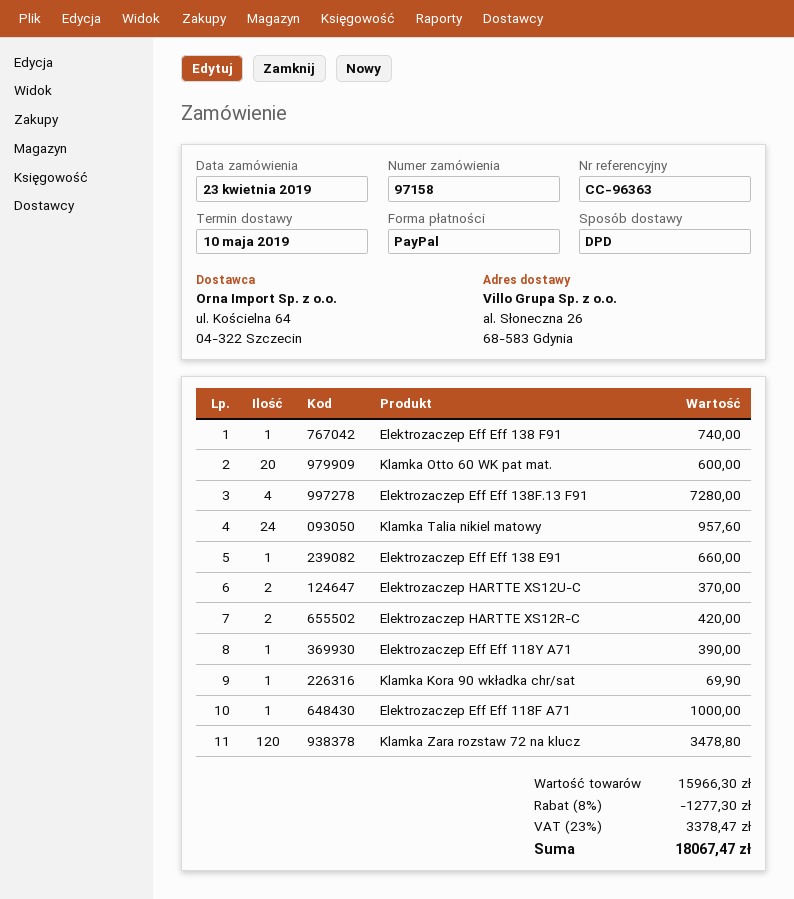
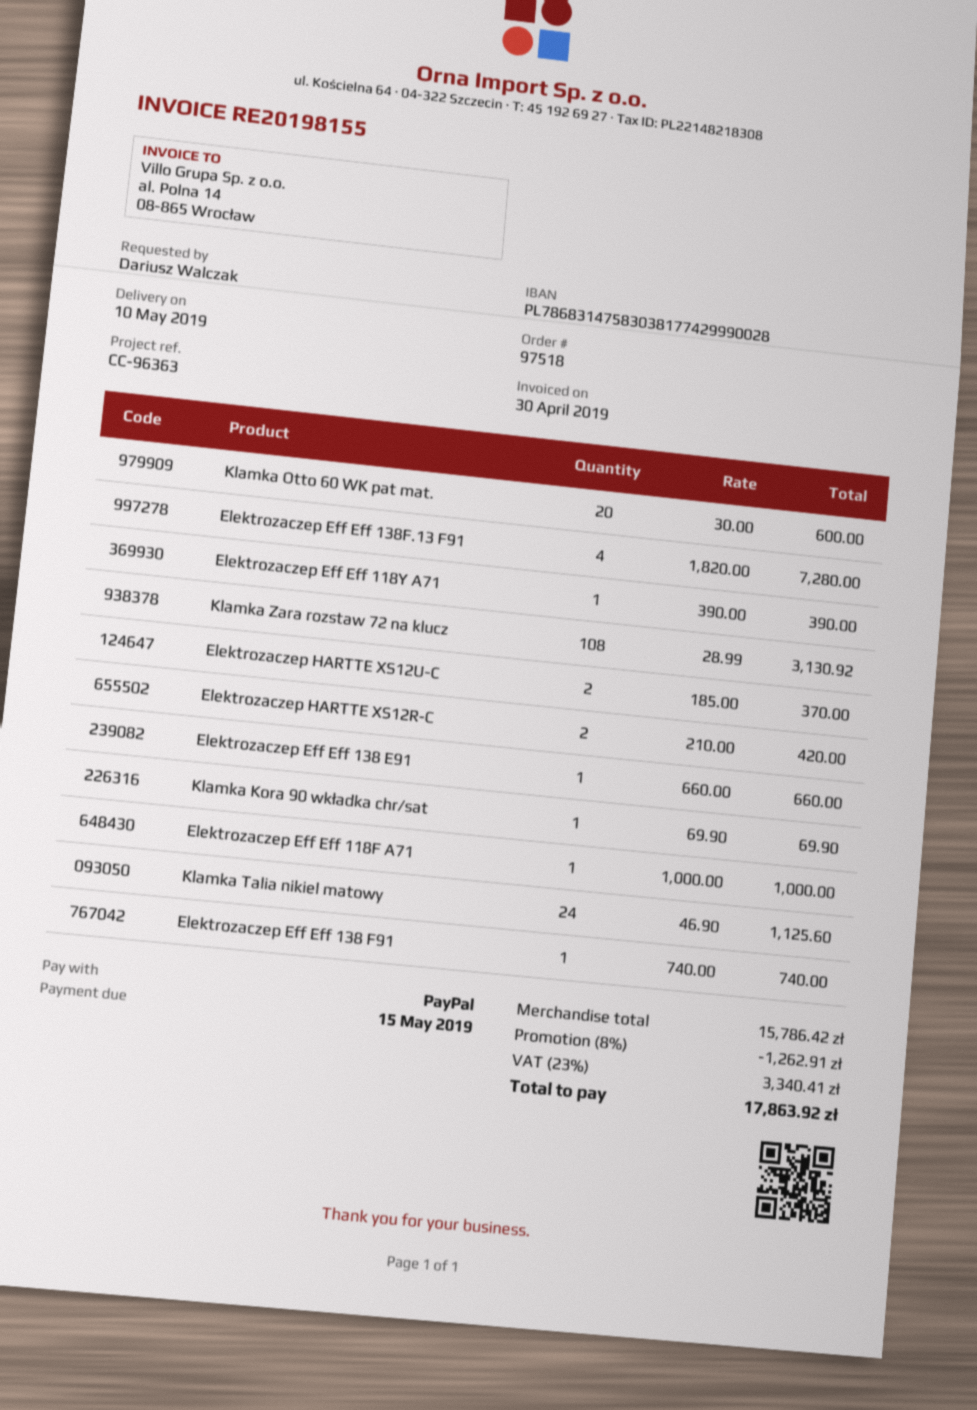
order number: 97158 -> 97518
Klamka Talia nikiel matowy: 24 for 957.60 -> 24 for 1125.60
Klamka Zara rozstaw 72 na klucz: 120 for 3478.80 -> 108 for 3130.92
subtotal: 15966.30 -> 15786.42
discount: 8% = 1277.30 -> 8% = 1262.91
tax: 23% = 3378.47 -> 23% = 3340.41
total: 18067.47 -> 17863.92

